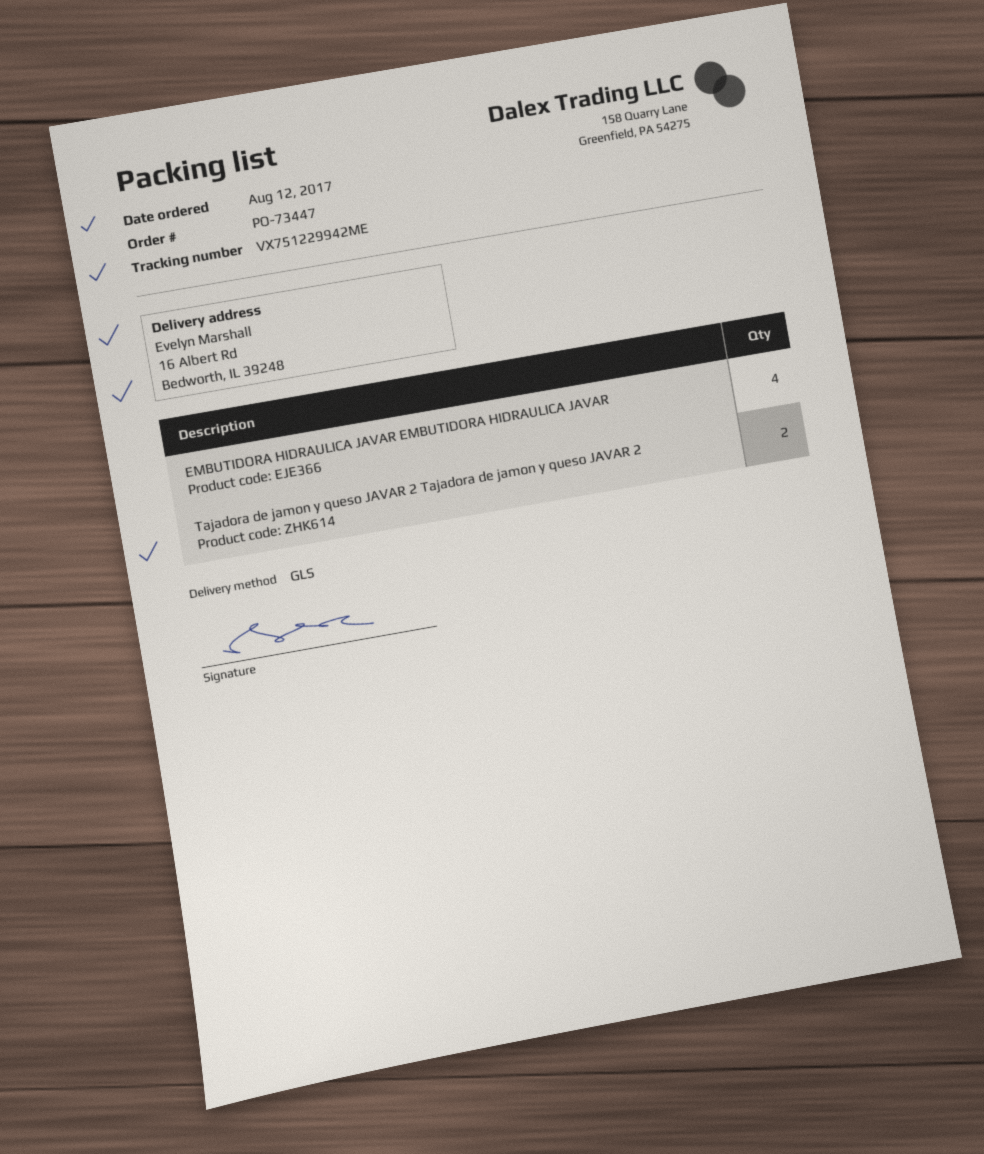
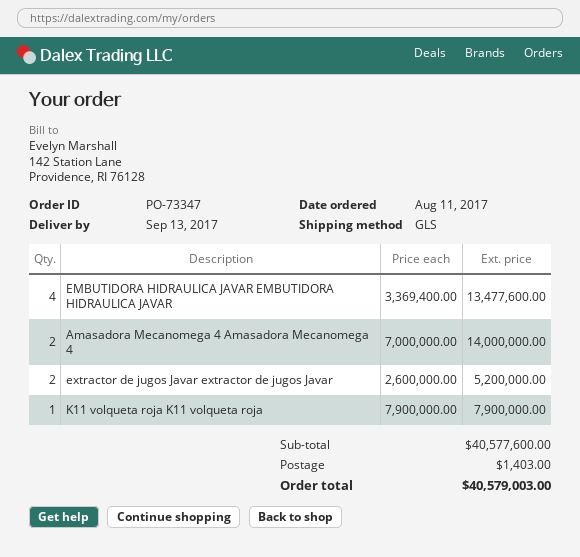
order number: PO-73447 -> PO-73347
order date: 2017-08-12 -> 2017-08-11
Tajadora de jamon y queso JAVAR 2 Tajadora de jamon y queso JAVAR 2: 2 -> none
Amasadora Mecanomega 4 Amasadora Mecanomega 4: none -> 2
extractor de jugos Javar extractor de jugos Javar: none -> 2
K11 volqueta roja K11 volqueta roja: none -> 1

